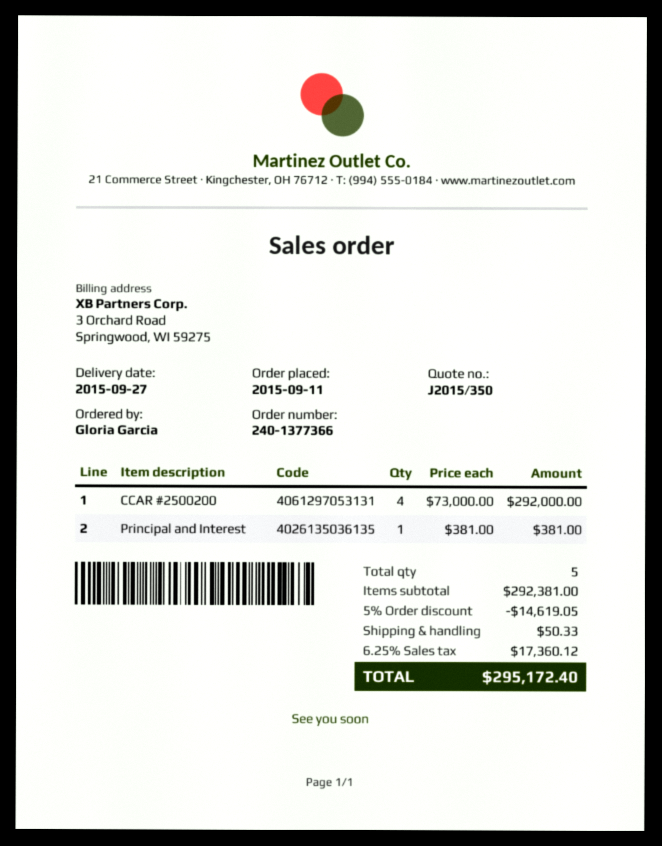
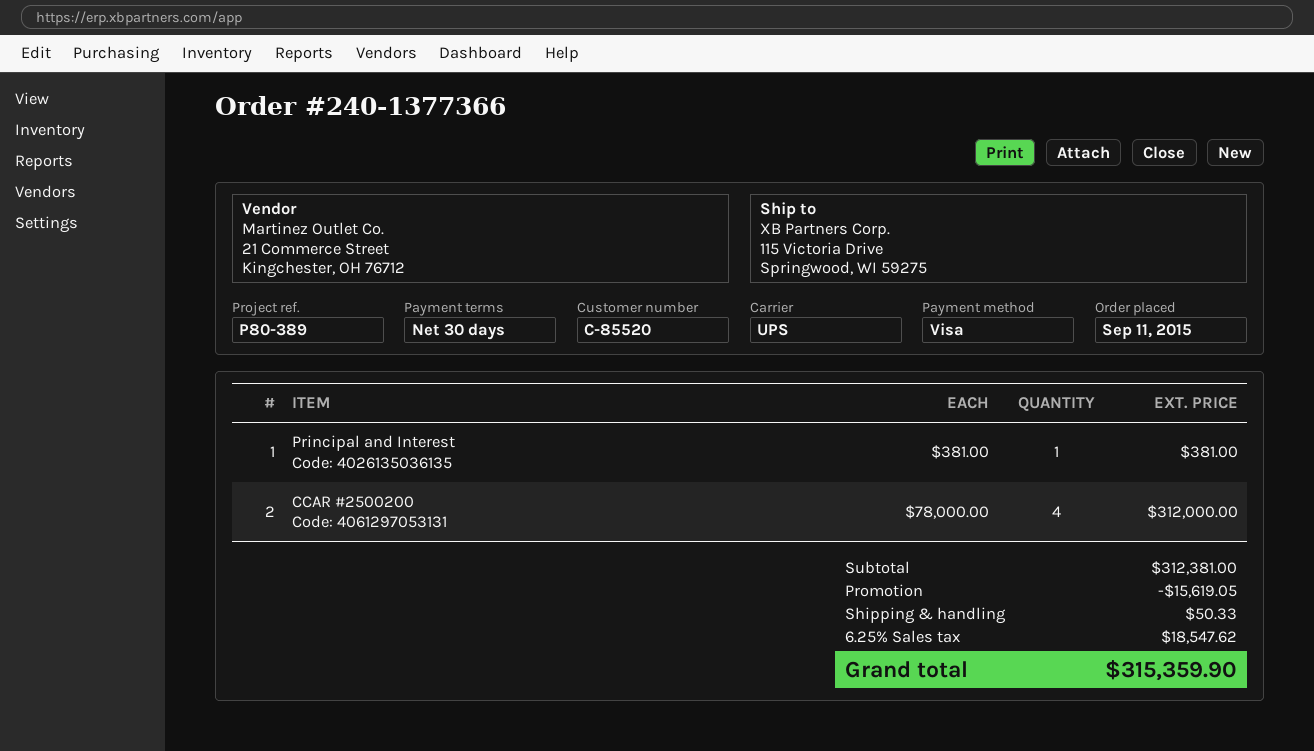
CCAR #2500200: 4 x 73000.00 = 292000.00 -> 4 x 78000.00 = 312000.00
subtotal: 292381.00 -> 312381.00
discount: 14619.05 -> 15619.05
tax: 6.25% = 17360.12 -> 6.25% = 18547.62
total: 295172.40 -> 315359.90

